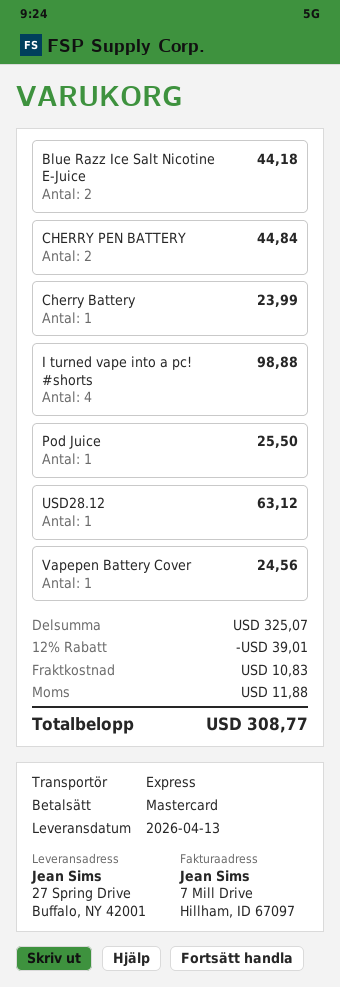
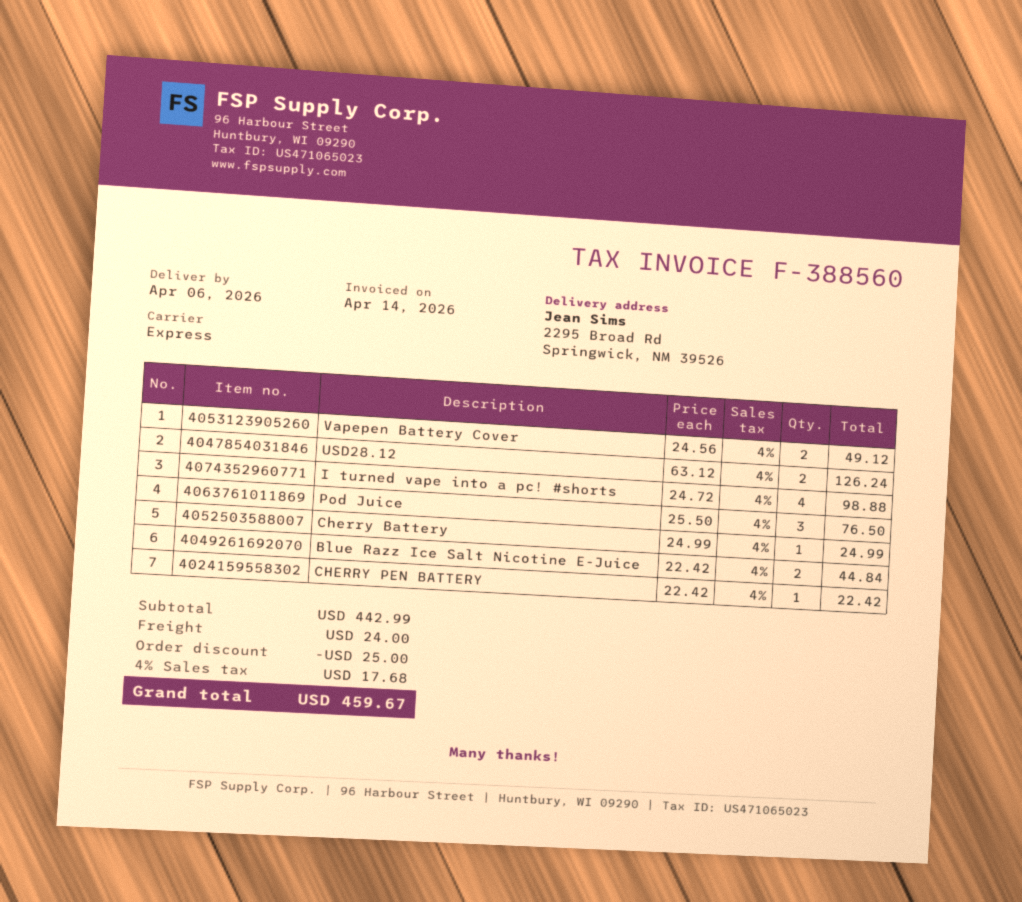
delivery date: 2026-04-13 -> 2026-04-06
ship to: 27 Spring Drive, Buffalo, NY 42001 -> 2295 Broad Rd, Springwick, NM 39526
Blue Razz Ice Salt Nicotine E-Juice: 2 for 44.18 -> 2 for 44.84
CHERRY PEN BATTERY: 2 for 44.84 -> 1 for 22.42
Cherry Battery: 1 for 23.99 -> 1 for 24.99
Pod Juice: 1 for 25.50 -> 3 for 76.50
USD28.12: 1 for 63.12 -> 2 for 126.24
Vapepen Battery Cover: 1 for 24.56 -> 2 for 49.12
subtotal: 325.07 -> 442.99
discount: 39.01 -> 25.00
shipping: 10.83 -> 24.00
tax: 11.88 -> 17.68
total: 308.77 -> 459.67

